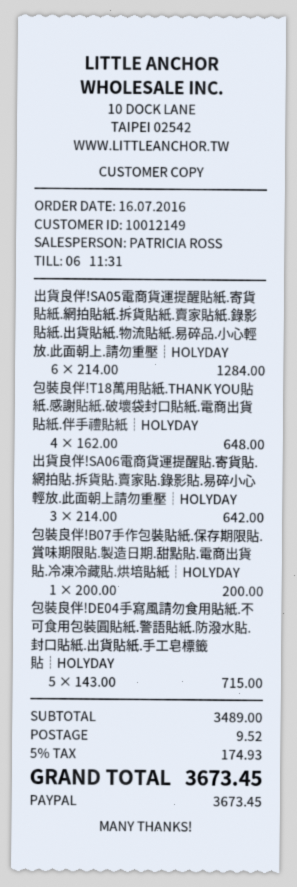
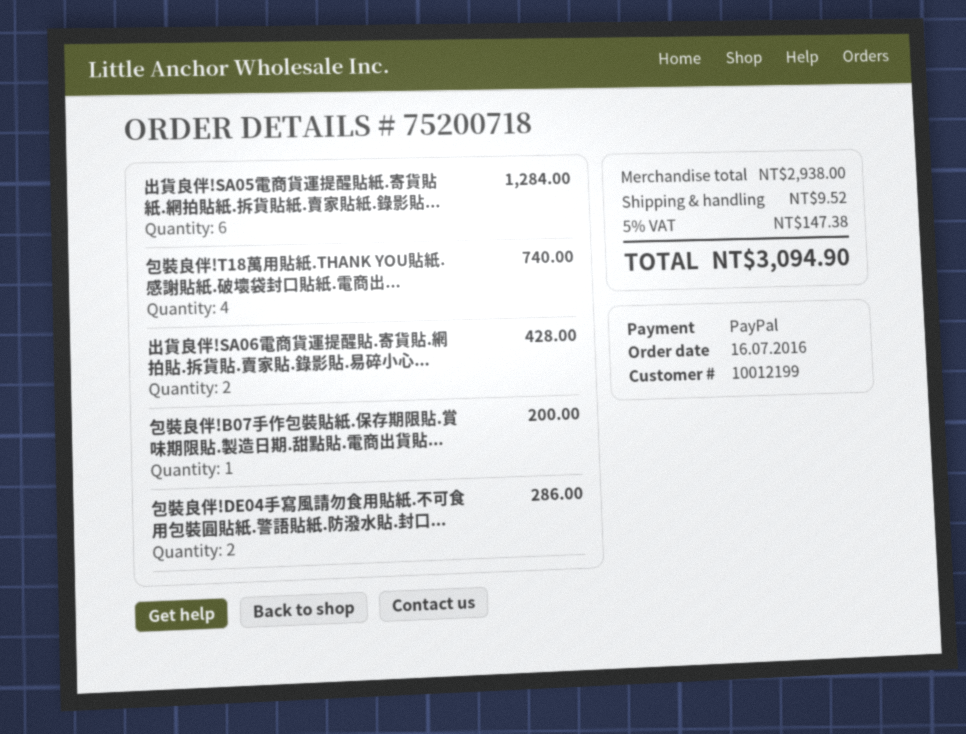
customer number: 10012149 -> 10012199
包裝良伴!T18萬用貼紙.THANK YOU貼紙.感謝貼紙.破壞袋封口貼紙.電商出貨貼紙.伴手禮貼紙┊HOLYDAY: 4 for 648.00 -> 4 for 740.00
出貨良伴!SA06電商貨運提醒貼.寄貨貼.網拍貼.拆貨貼.賣家貼.錄影貼.易碎小心輕放.此面朝上請勿重壓┊HOLYDAY: 3 for 642.00 -> 2 for 428.00
包裝良伴!DE04手寫風請勿食用貼紙.不可食用包裝圓貼紙.警語貼紙.防潑水貼.封口貼紙.出貨貼紙.手工皂標籤貼┊HOLYDAY: 5 for 715.00 -> 2 for 286.00
subtotal: 3489.00 -> 2938.00
tax: 5% = 174.93 -> 5% = 147.38
total: 3673.45 -> 3094.90

